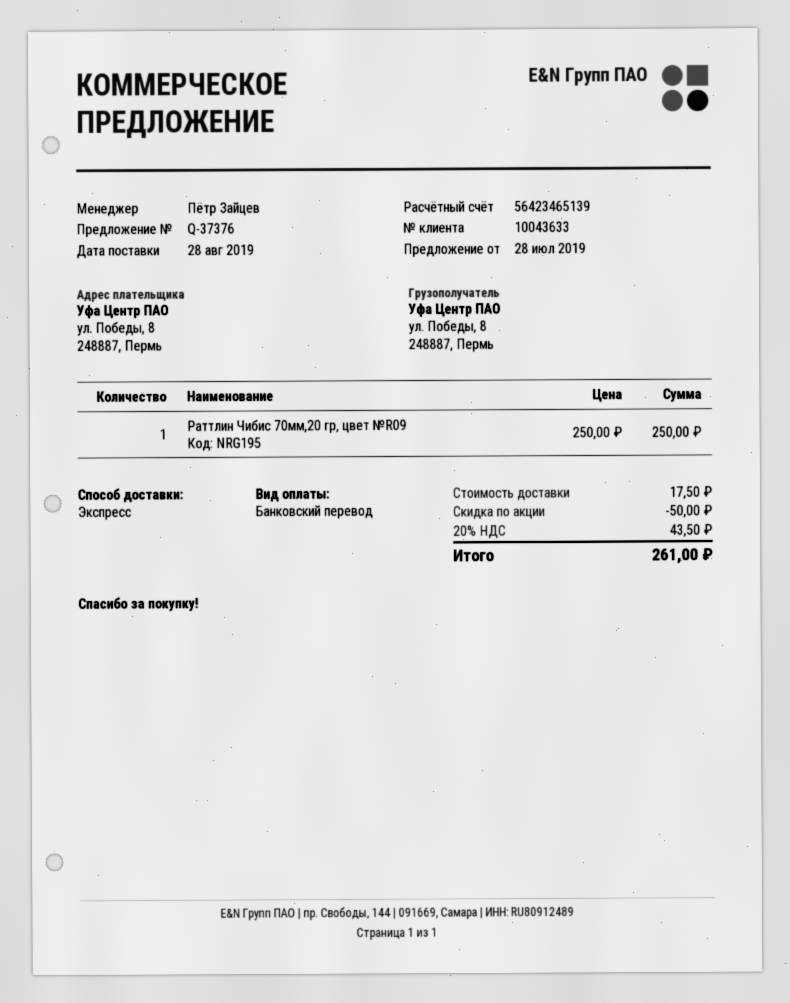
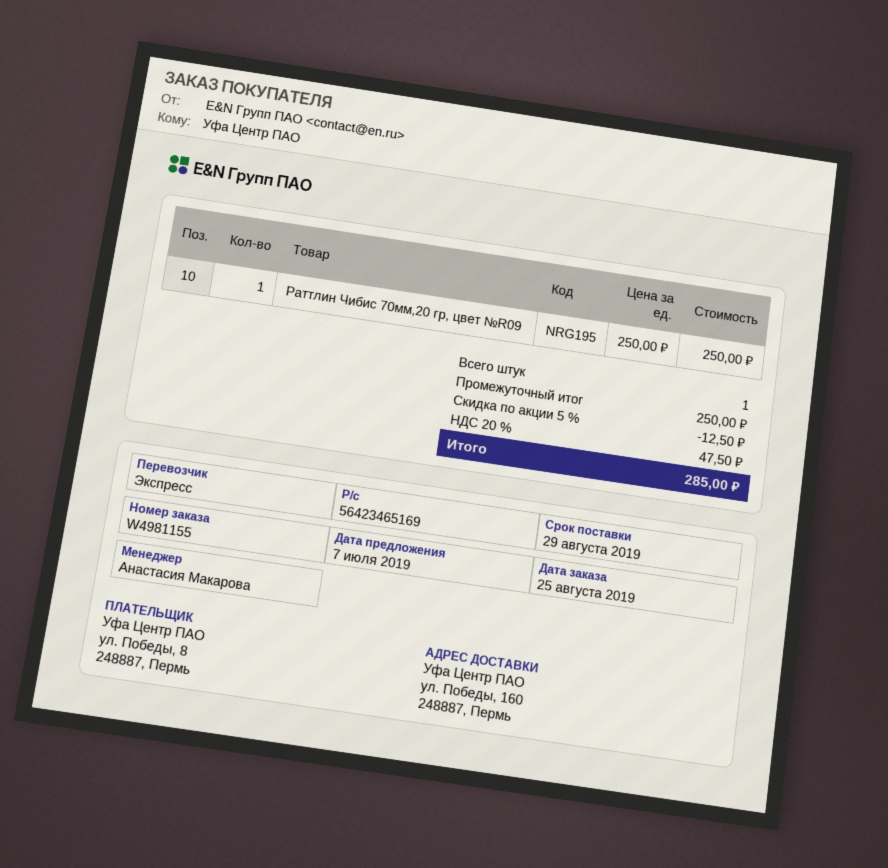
quote date: 2019-07-28 -> 2019-07-07
delivery date: 2019-08-28 -> 2019-08-29
sales rep: Пётр Зайцев -> Анастасия Макарова
bank account: 56423465139 -> 56423465169
ship to: ул. Победы, 8, 248887, Пермь -> ул. Победы, 160, 248887, Пермь
discount: 50.00 -> 12.50
shipping: 17.50 -> none
tax: 20% = 43.50 -> 20% = 47.50
total: 261.00 -> 285.00

